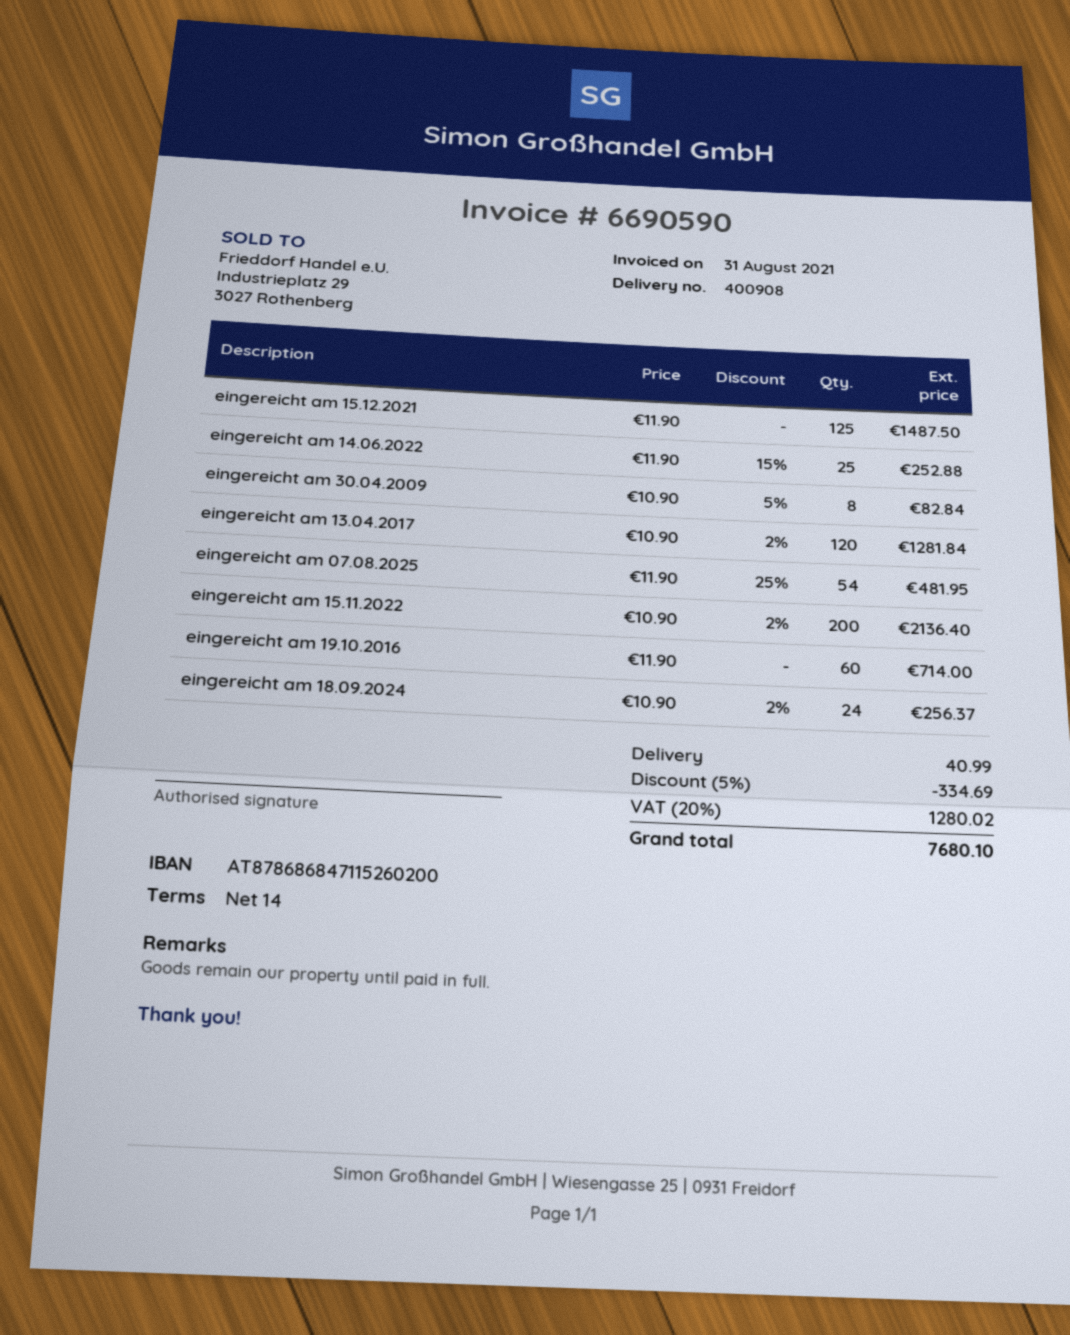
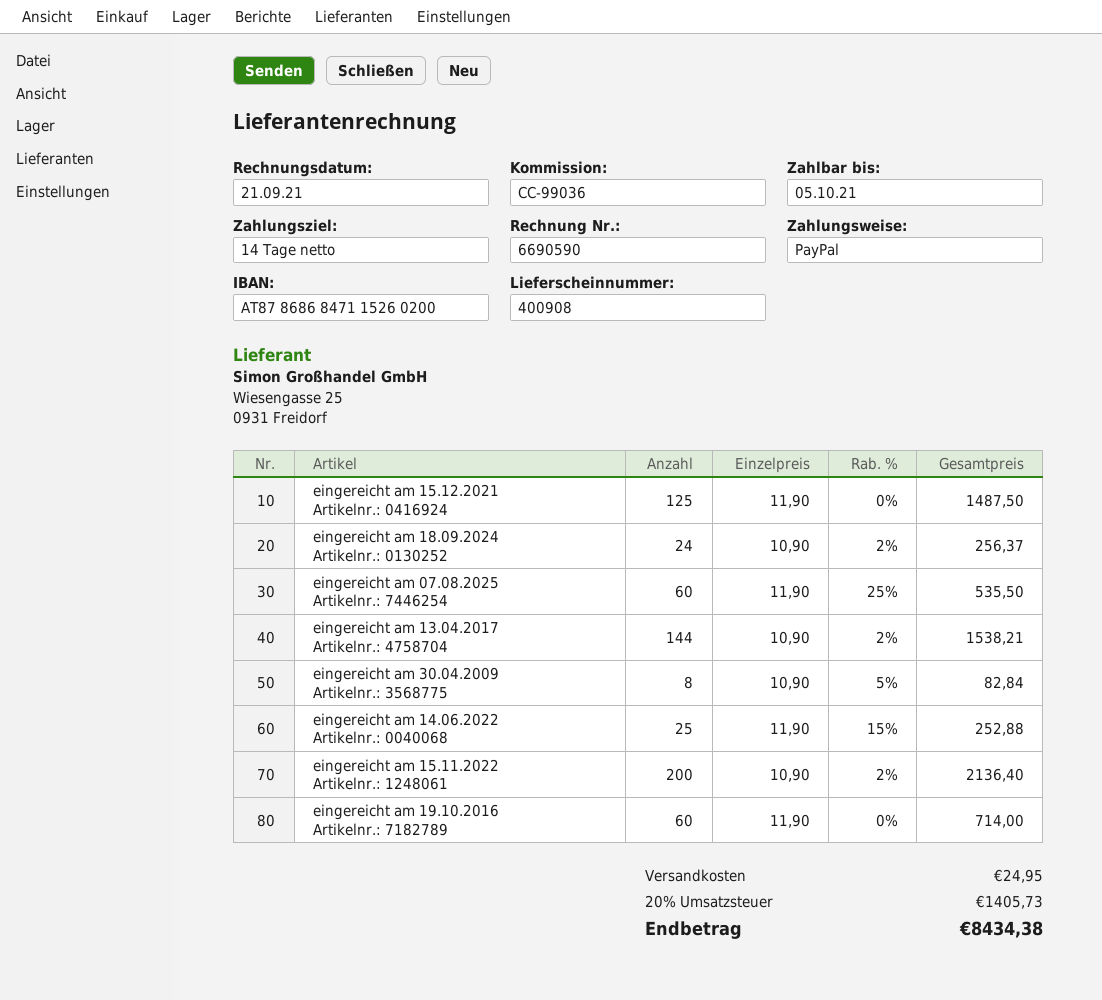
invoice date: 2021-08-31 -> 2021-09-21
eingereicht am 13.04.2017: 120 x 10.90 - 2% = 1281.84 -> 144 x 10.90 - 2% = 1538.21
eingereicht am 07.08.2025: 54 x 11.90 - 25% = 481.95 -> 60 x 11.90 - 25% = 535.50
discount: 5% = 334.69 -> none
shipping: 40.99 -> 24.95
tax: 20% = 1280.02 -> 20% = 1405.73
total: 7680.10 -> 8434.38

